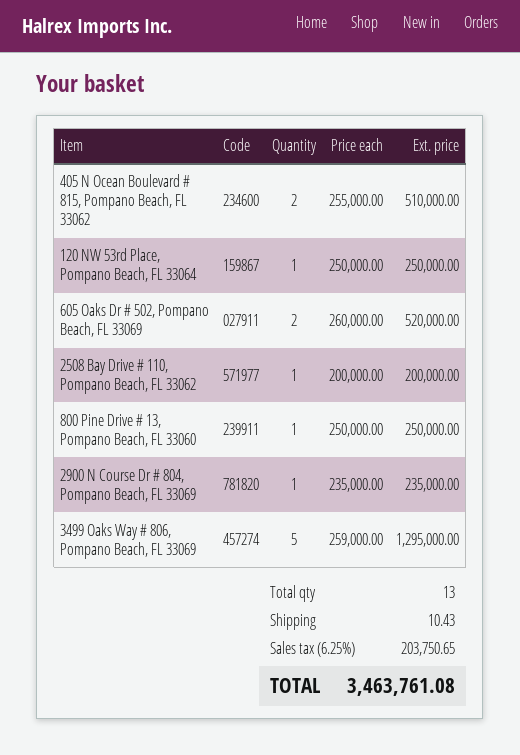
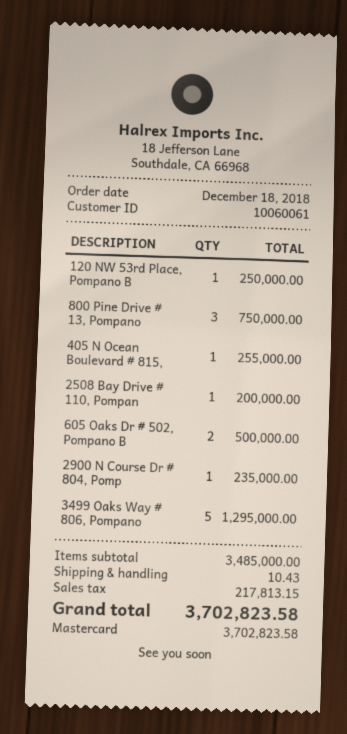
405 N Ocean Boulevard # 815, Pompano Beach, FL 33062: 2 for 510000.00 -> 1 for 255000.00
605 Oaks Dr # 502, Pompano Beach, FL 33069: 2 for 520000.00 -> 2 for 500000.00
800 Pine Drive # 13, Pompano Beach, FL 33060: 1 for 250000.00 -> 3 for 750000.00
tax: 203750.65 -> 217813.15
total: 3463761.08 -> 3702823.58

